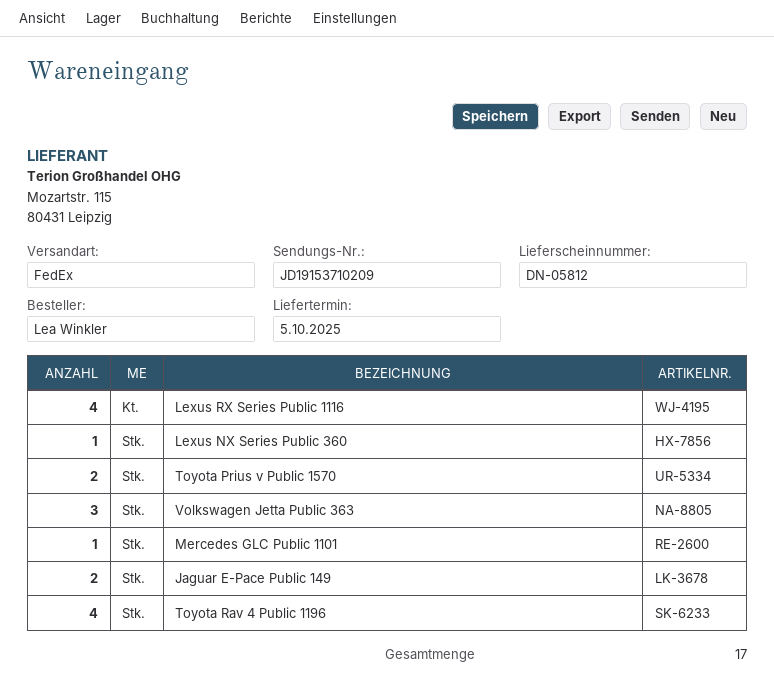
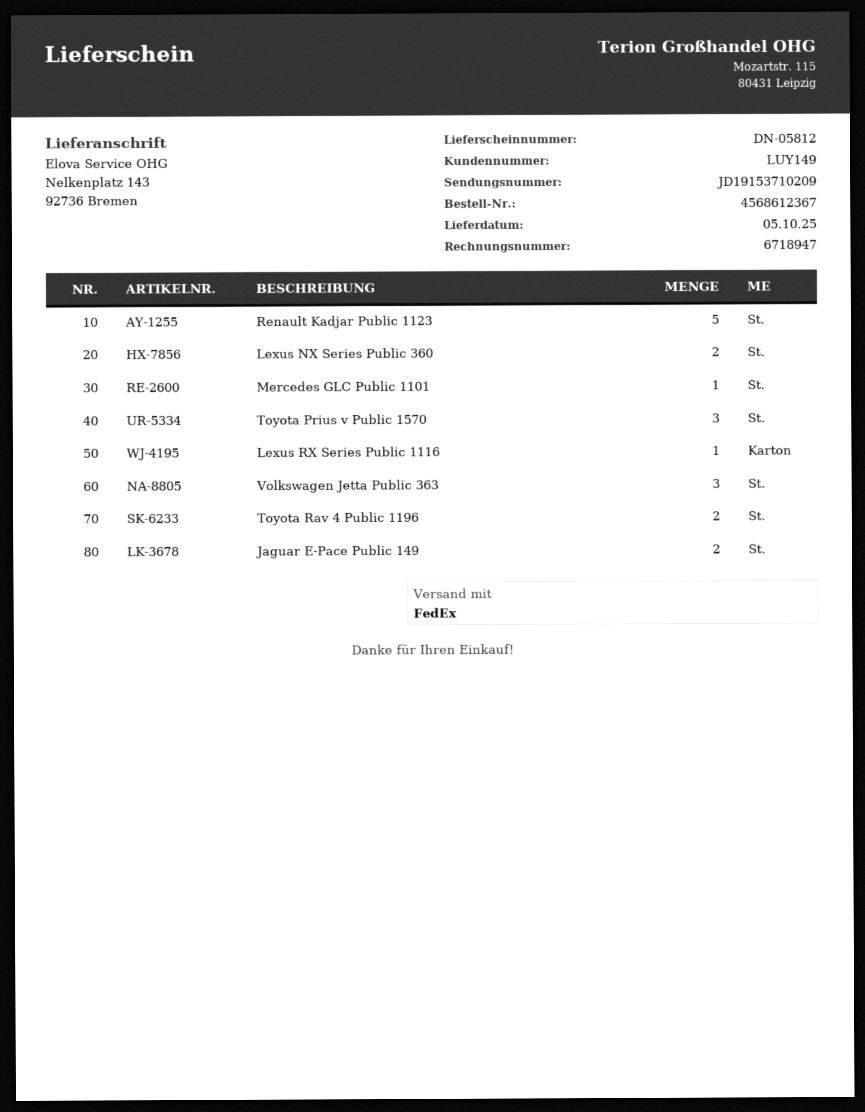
Lexus RX Series Public 1116: 4 -> 1
Lexus NX Series Public 360: 1 -> 2
Toyota Prius v Public 1570: 2 -> 3
Toyota Rav 4 Public 1196: 4 -> 2
Renault Kadjar Public 1123: none -> 5

